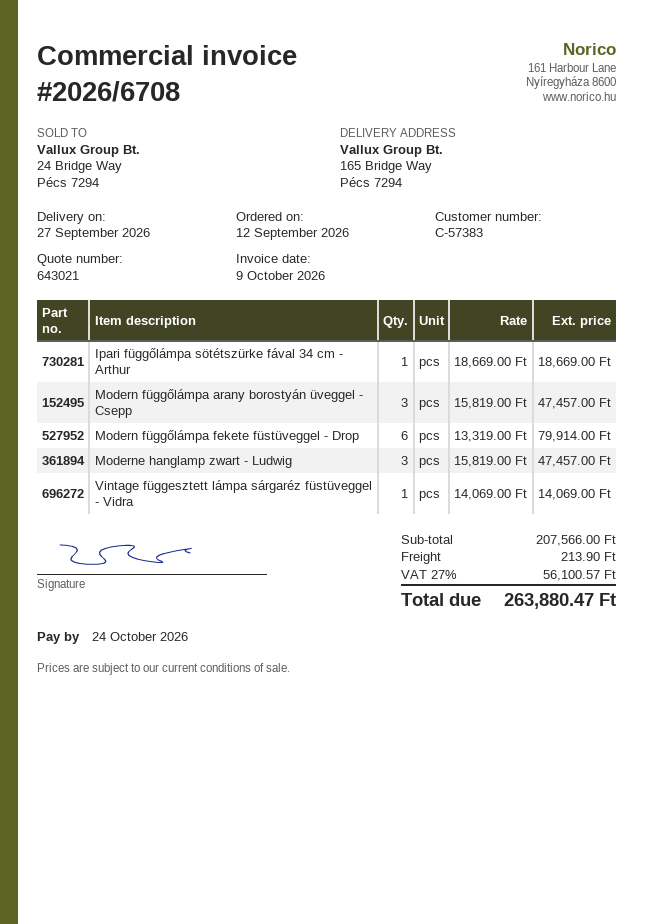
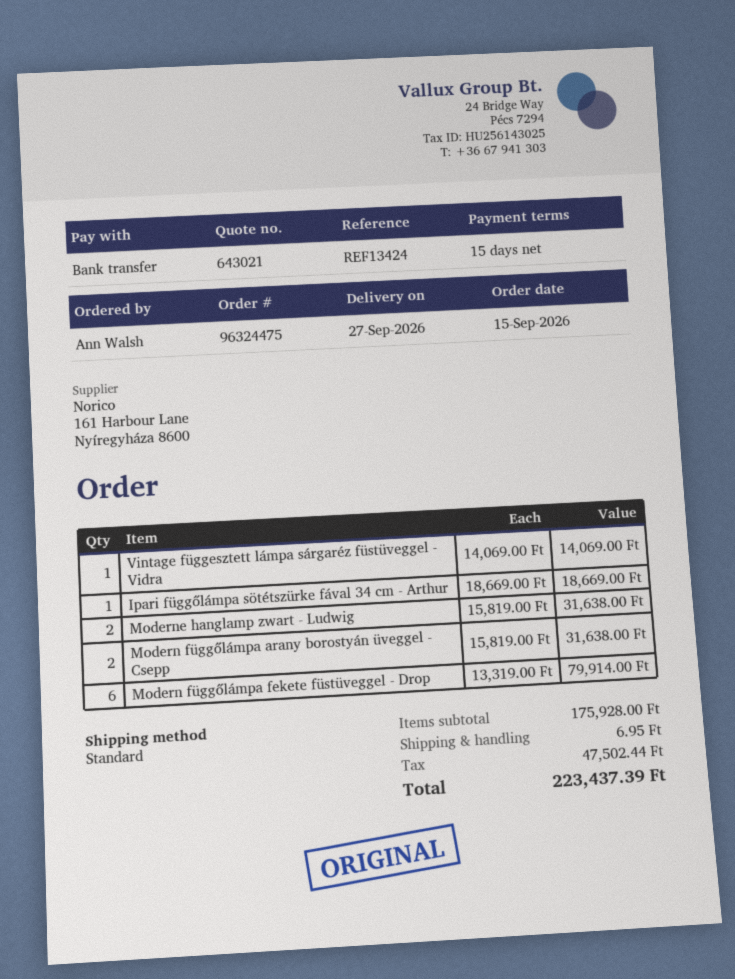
order date: 2026-09-12 -> 2026-09-15
Modern függőlámpa arany borostyán üveggel - Csepp: 3 x 15819.00 = 47457.00 -> 2 x 15819.00 = 31638.00
Moderne hanglamp zwart - Ludwig: 3 x 15819.00 = 47457.00 -> 2 x 15819.00 = 31638.00
subtotal: 207566.00 -> 175928.00
shipping: 213.90 -> 6.95
tax: 56100.57 -> 47502.44
total: 263880.47 -> 223437.39

